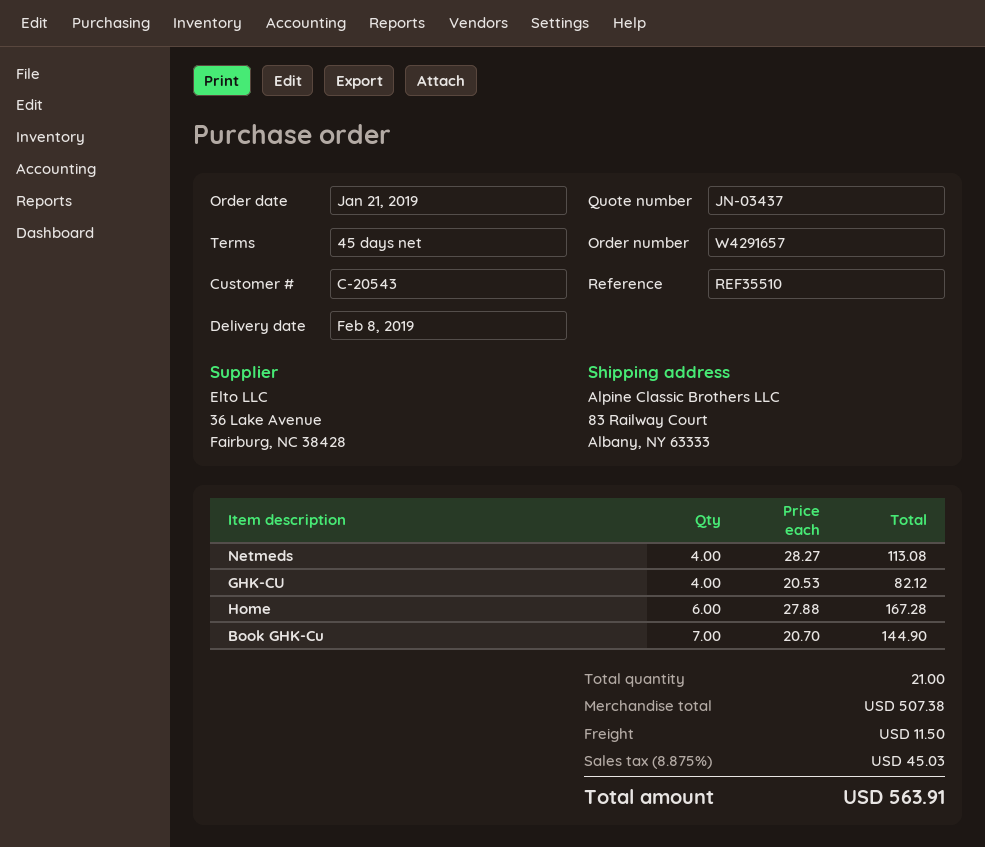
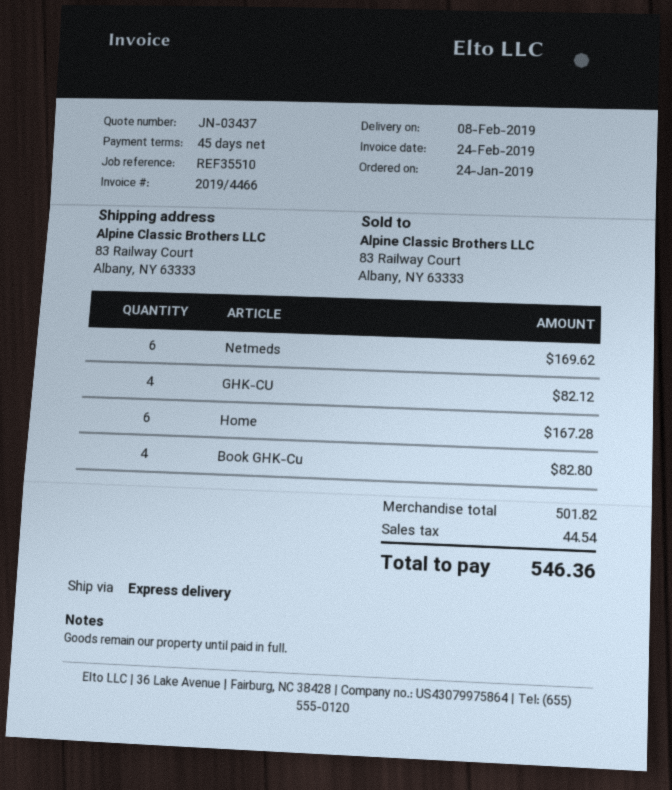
order date: 2019-01-21 -> 2019-01-24
Netmeds: 4 for 113.08 -> 6 for 169.62
Book GHK-Cu: 7 for 144.90 -> 4 for 82.80
subtotal: 507.38 -> 501.82
shipping: 11.50 -> none
tax: 45.03 -> 44.54
total: 563.91 -> 546.36

